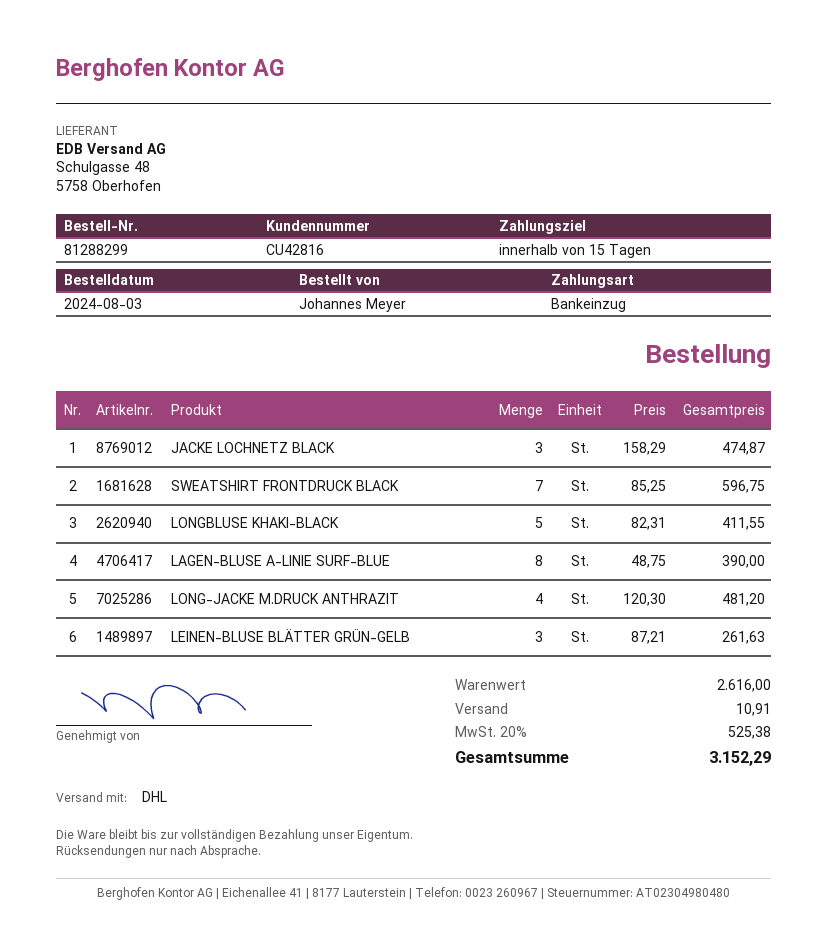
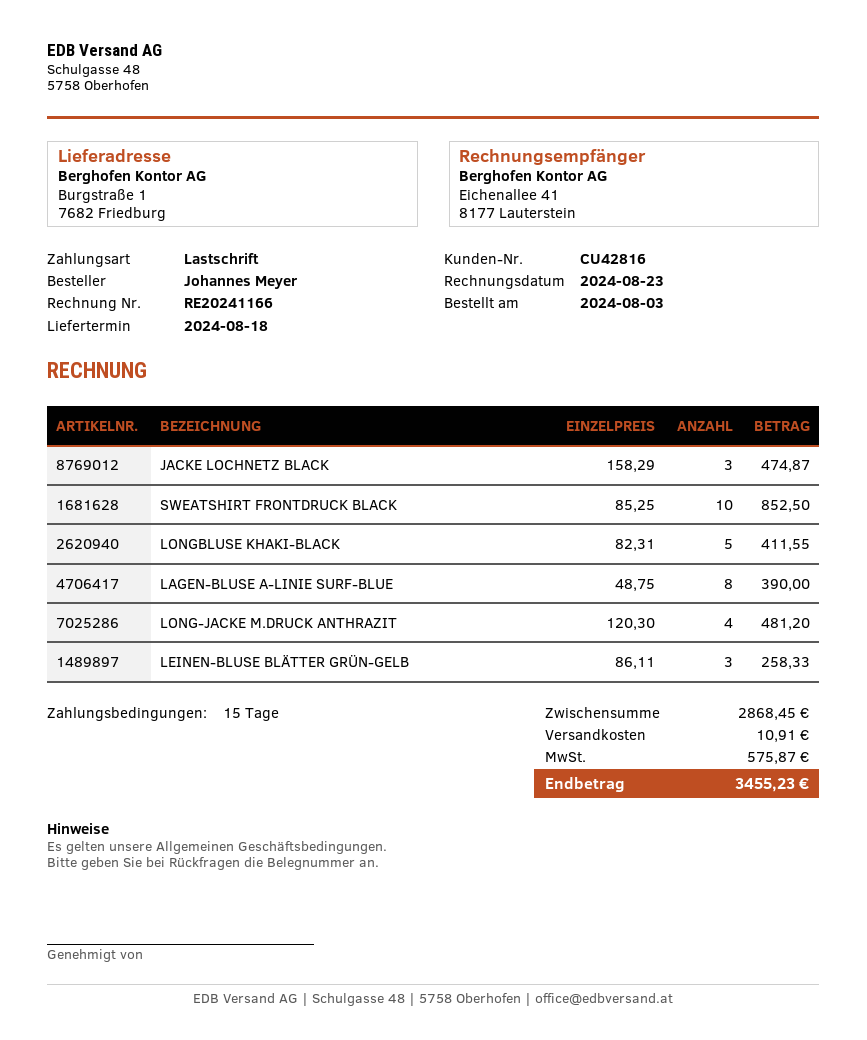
SWEATSHIRT FRONTDRUCK BLACK: 7 x 85.25 = 596.75 -> 10 x 85.25 = 852.50
LEINEN-BLUSE BLÄTTER GRÜN-GELB: 3 x 87.21 = 261.63 -> 3 x 86.11 = 258.33
subtotal: 2616.00 -> 2868.45
tax: 525.38 -> 575.87
total: 3152.29 -> 3455.23

